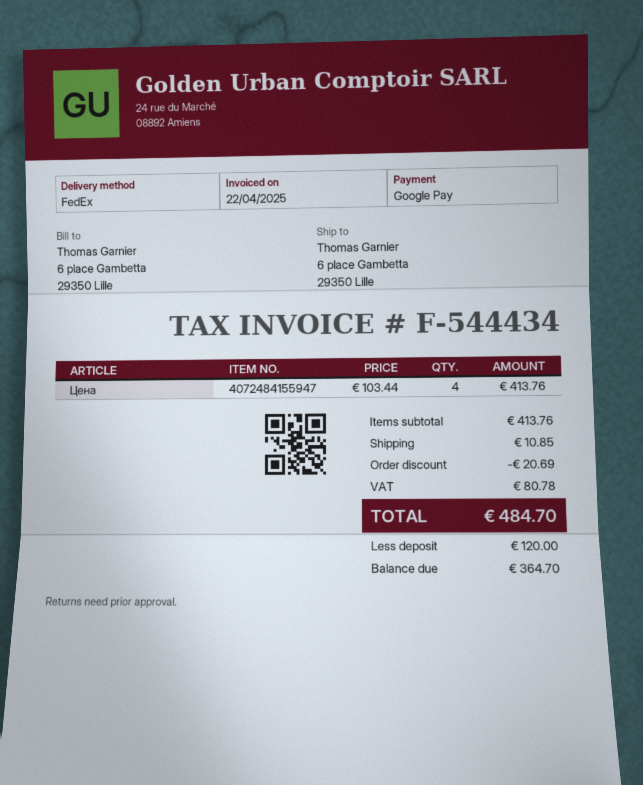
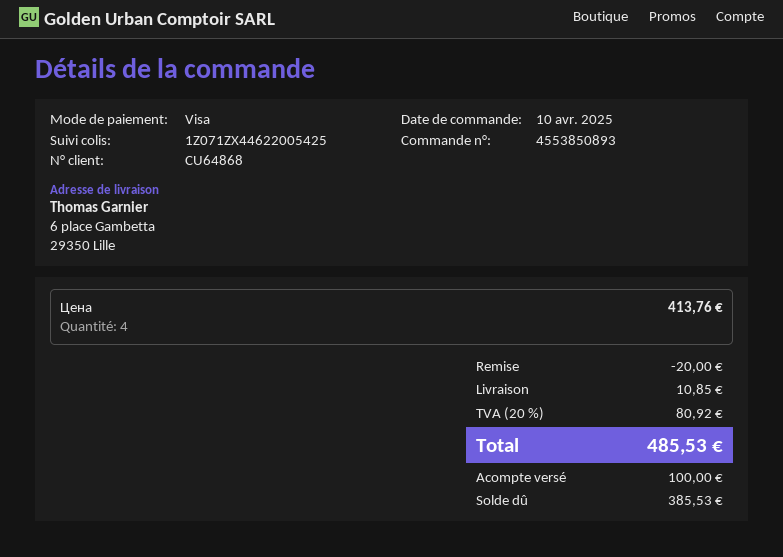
payment method: Google Pay -> Visa
discount: 20.69 -> 20.00
tax: 80.78 -> 80.92
total: 484.70 -> 485.53
deposit: 120.00 -> 100.00
balance: 364.70 -> 385.53

